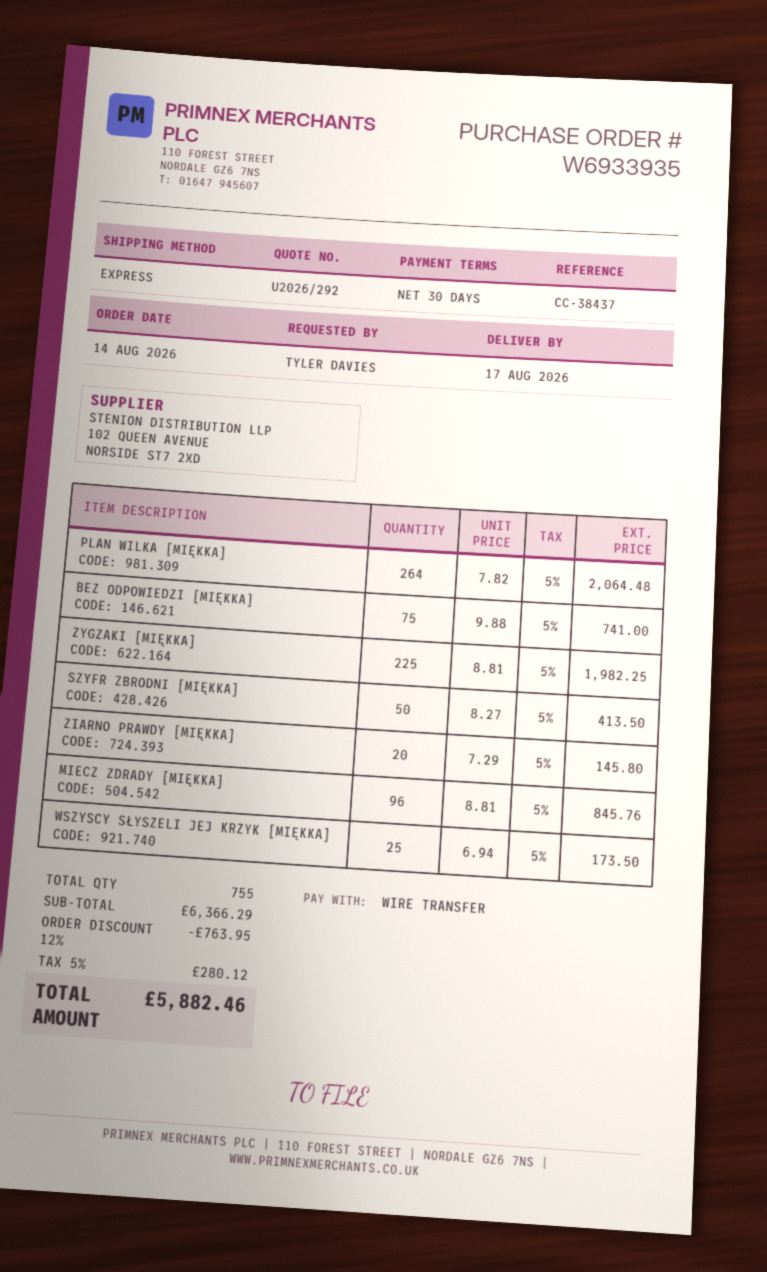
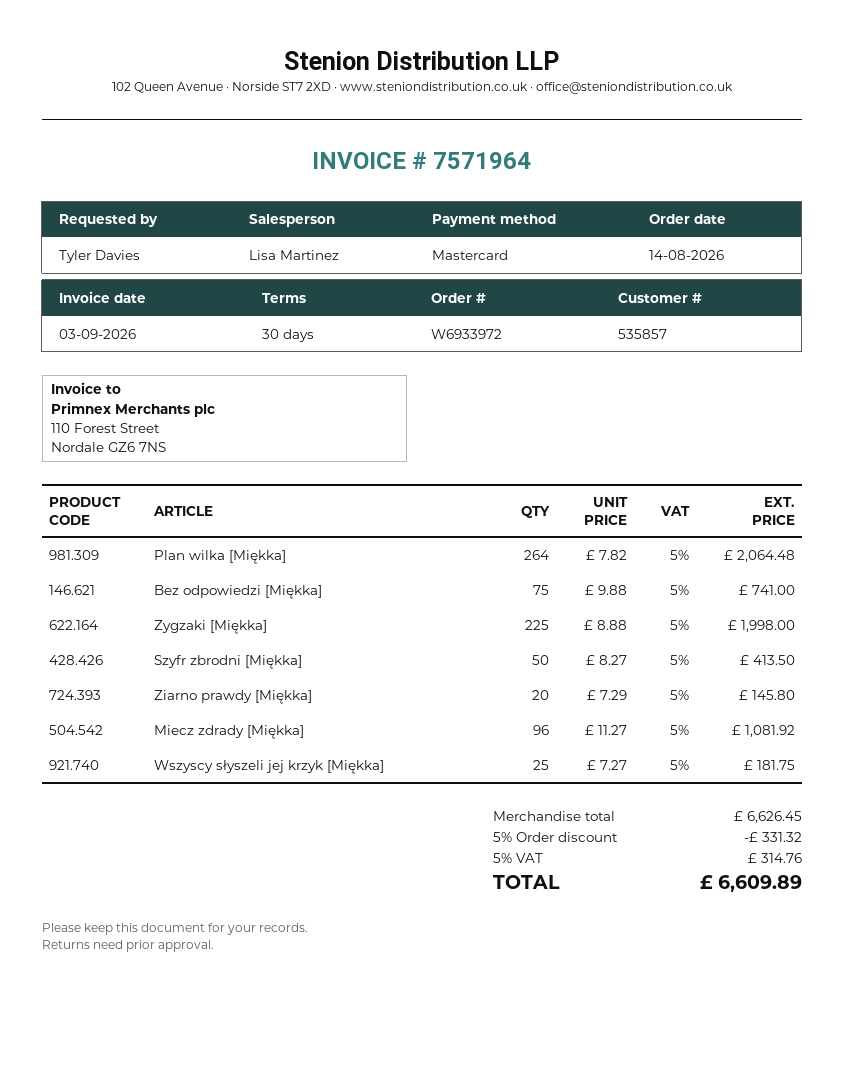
order number: W6933935 -> W6933972
payment method: bank transfer -> Mastercard
ZYGZAKI [MIĘKKA]: 225 x 8.81 = 1982.25 -> 225 x 8.88 = 1998.00
MIECZ ZDRADY [MIĘKKA]: 96 x 8.81 = 845.76 -> 96 x 11.27 = 1081.92
WSZYSCY SŁYSZELI JEJ KRZYK [MIĘKKA]: 25 x 6.94 = 173.50 -> 25 x 7.27 = 181.75
subtotal: 6366.29 -> 6626.45
discount: 12% = 763.95 -> 5% = 331.32
tax: 5% = 280.12 -> 5% = 314.76
total: 5882.46 -> 6609.89

